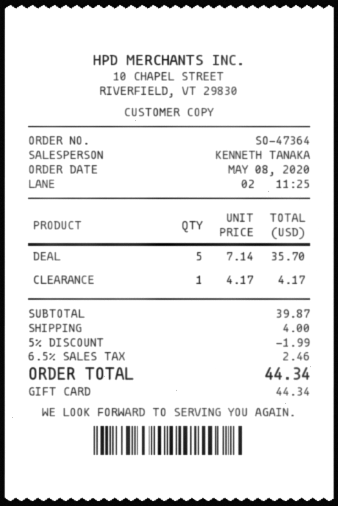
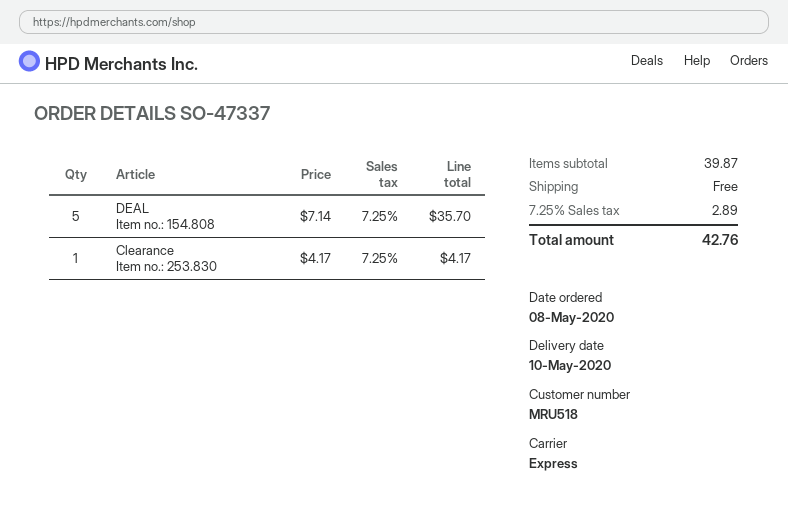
order number: SO-47364 -> SO-47337
discount: 5% = 1.99 -> none
shipping: 4.00 -> 0.00
tax: 6.5% = 2.46 -> 7.25% = 2.89
total: 44.34 -> 42.76

